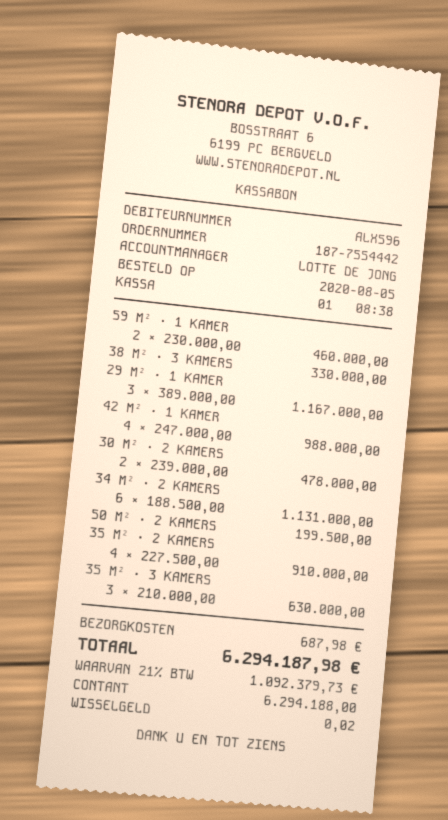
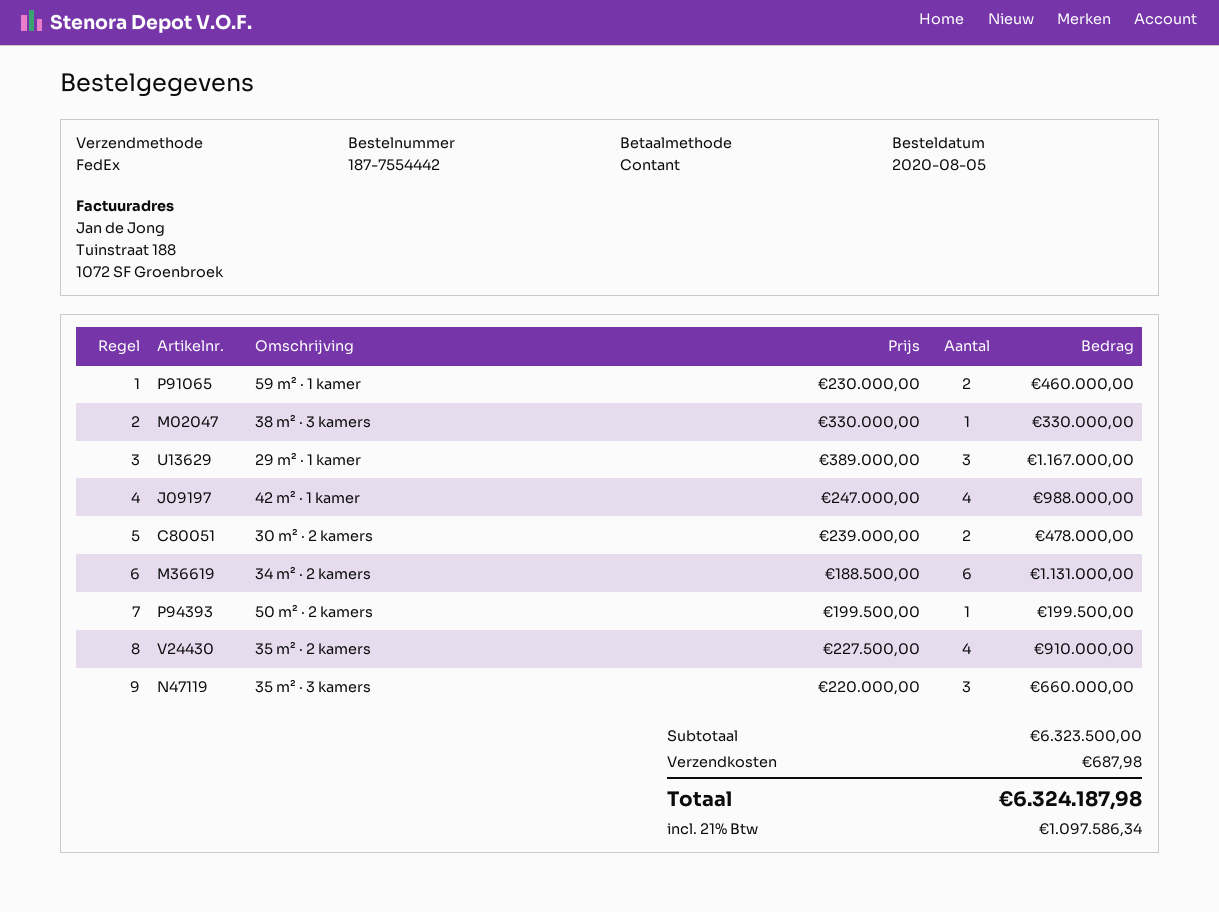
35 M² · 3 KAMERS: 3 x 210000.00 = 630000.00 -> 3 x 220000.00 = 660000.00
tax: 21% = 1092379.73 -> 21% = 1097586.34
total: 6294187.98 -> 6324187.98

